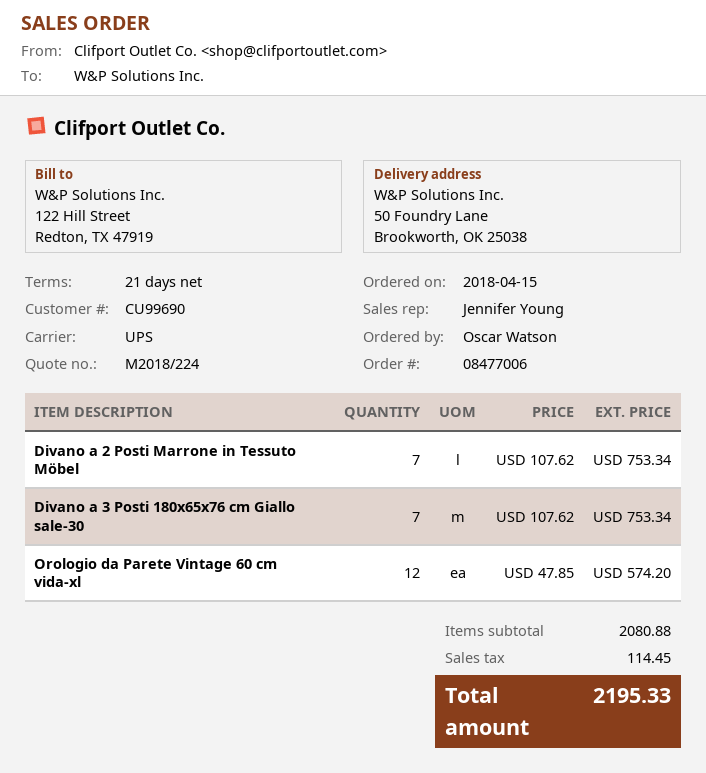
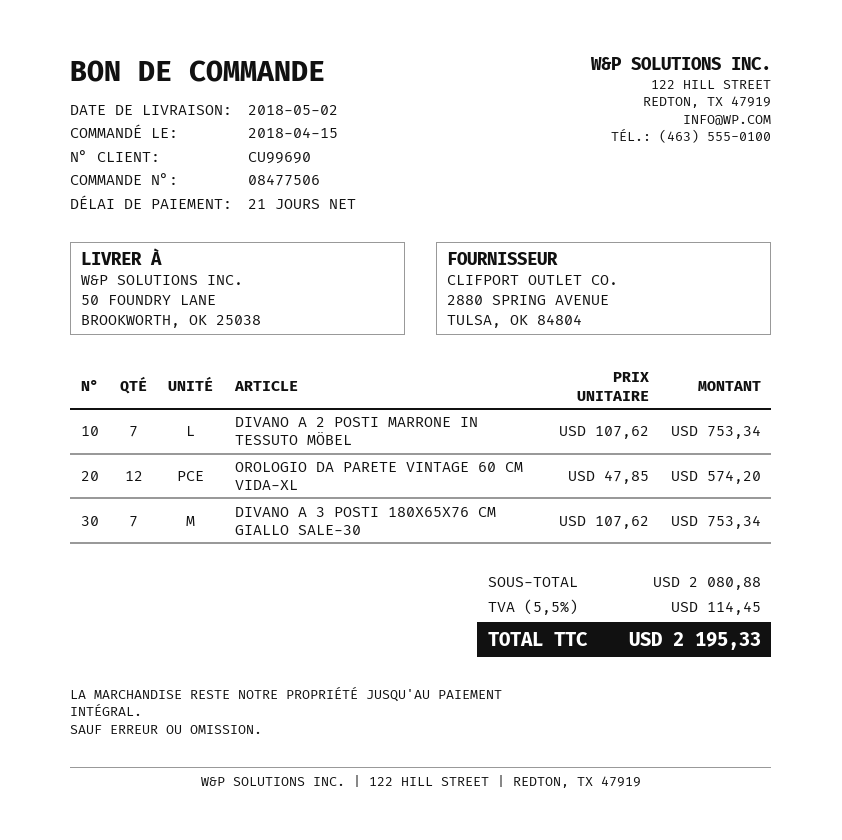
order number: 08477006 -> 08477506

